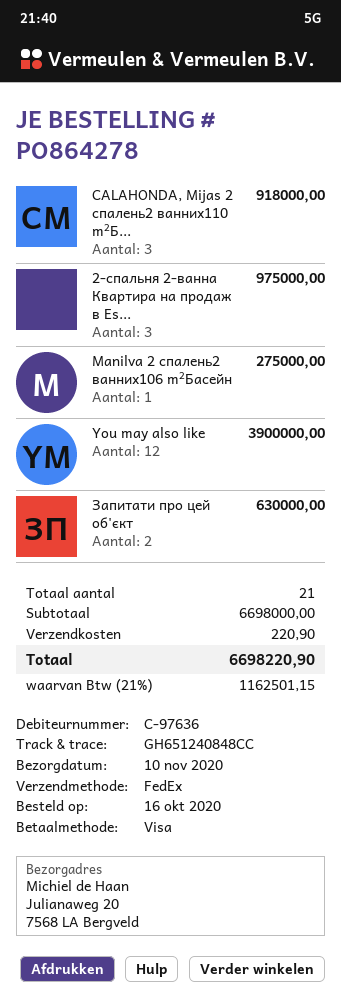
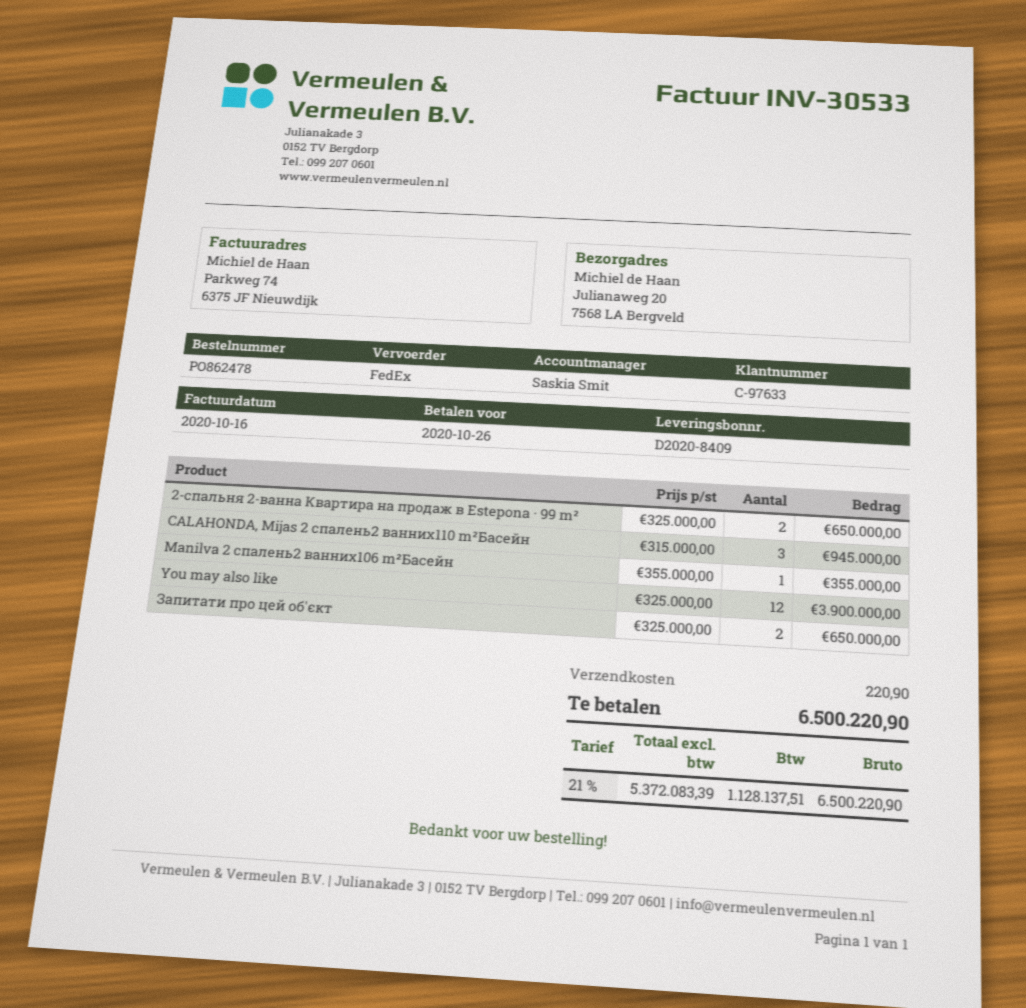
order number: PO864278 -> PO862478
customer number: C-97636 -> C-97633
CALAHONDA, Mijas 2 спалень2 ванних110 m²Б...: 3 for 918000.00 -> 3 for 945000.00
2-спальня 2-ванна Квартира на продаж в Es...: 3 for 975000.00 -> 2 for 650000.00
Manilva 2 спалень2 ванних106 m²Басейн: 1 for 275000.00 -> 1 for 355000.00
Запитати про цей об'єкт: 2 for 630000.00 -> 2 for 650000.00
tax: 21% = 1162501.15 -> 21% = 1128137.51
total: 6698220.90 -> 6500220.90

